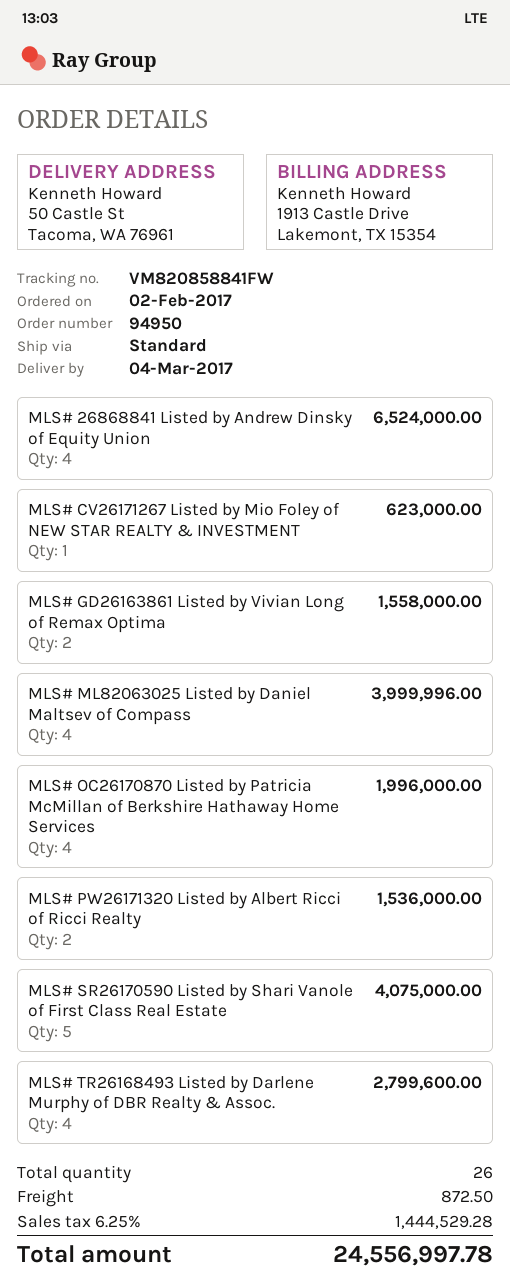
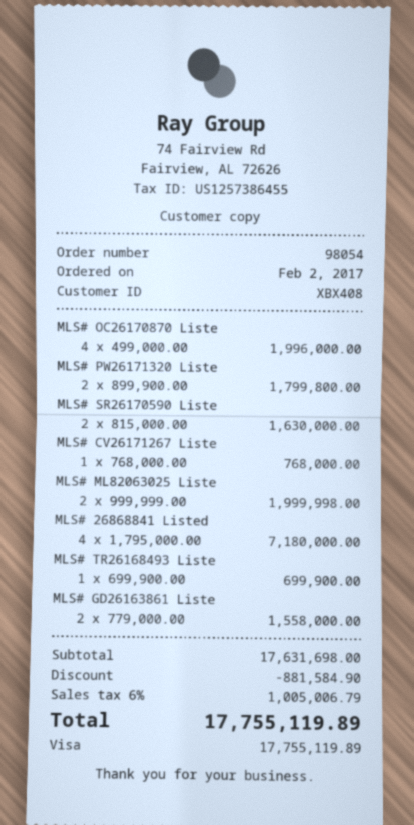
order number: 94950 -> 98054
MLS# 26868841 Listed by Andrew Dinsky of Equity Union: 4 for 6524000.00 -> 4 for 7180000.00
MLS# CV26171267 Listed by Mio Foley of NEW STAR REALTY & INVESTMENT: 1 for 623000.00 -> 1 for 768000.00
MLS# ML82063025 Listed by Daniel Maltsev of Compass: 4 for 3999996.00 -> 2 for 1999998.00
MLS# PW26171320 Listed by Albert Ricci of Ricci Realty: 2 for 1536000.00 -> 2 for 1799800.00
MLS# SR26170590 Listed by Shari Vanole of First Class Real Estate: 5 for 4075000.00 -> 2 for 1630000.00
MLS# TR26168493 Listed by Darlene Murphy of DBR Realty & Assoc.: 4 for 2799600.00 -> 1 for 699900.00
discount: none -> 881584.90
shipping: 872.50 -> none
tax: 6.25% = 1444529.28 -> 6% = 1005006.79
total: 24556997.78 -> 17755119.89

